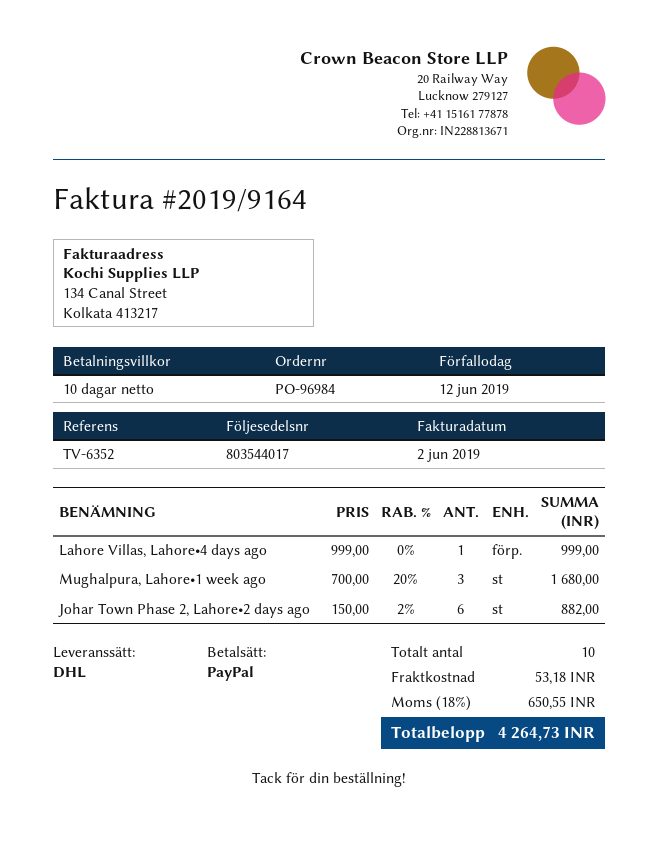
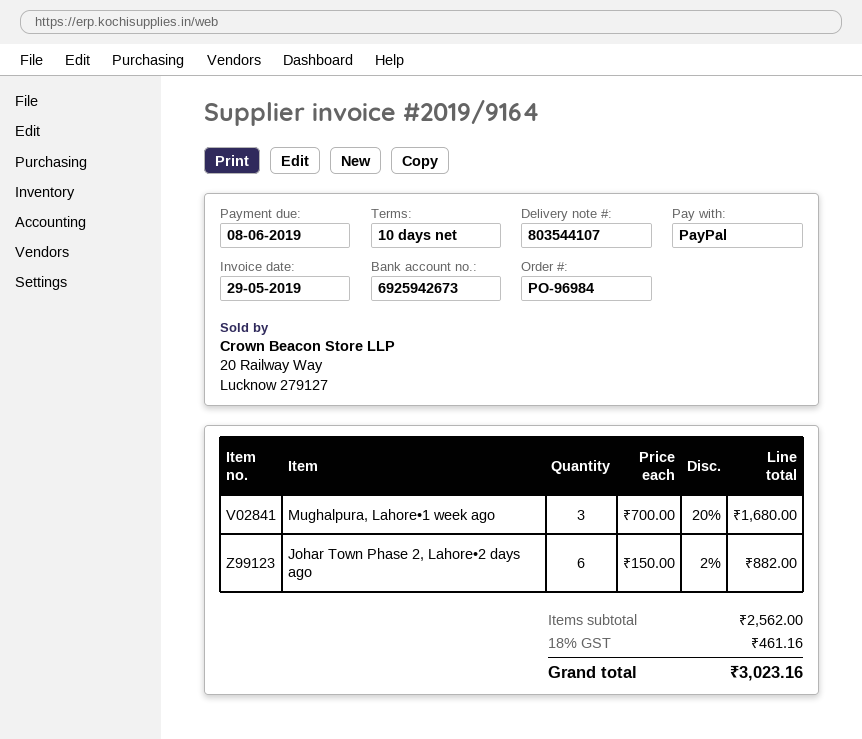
delivery note number: 803544017 -> 803544107
invoice date: 2019-06-02 -> 2019-05-29
due date: 2019-06-12 -> 2019-06-08
Lahore Villas, Lahore•4 days ago: 1 x 999.00 = 999.00 -> none
shipping: 53.18 -> none
tax: 18% = 650.55 -> 18% = 461.16
total: 4264.73 -> 3023.16

